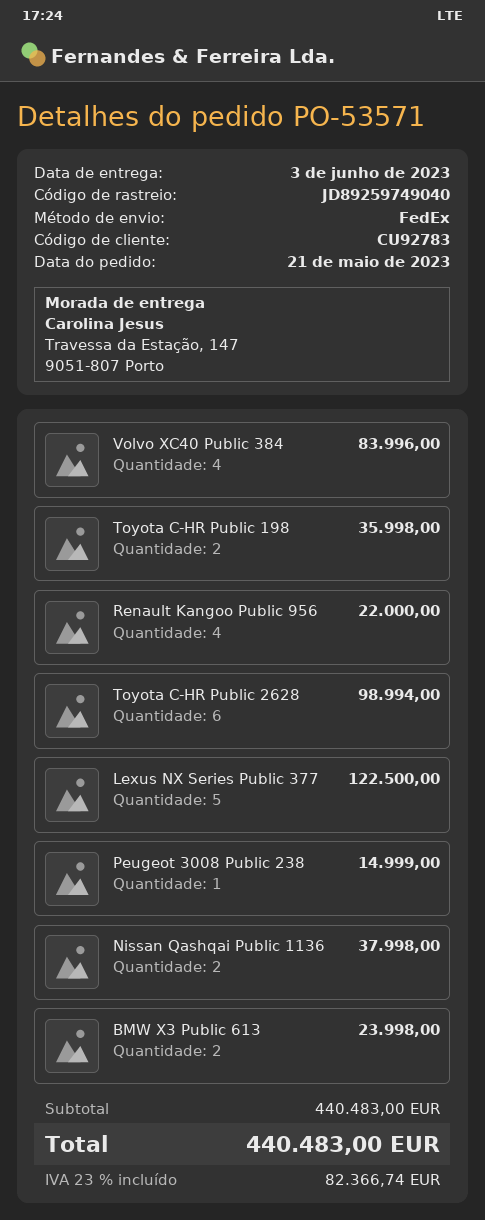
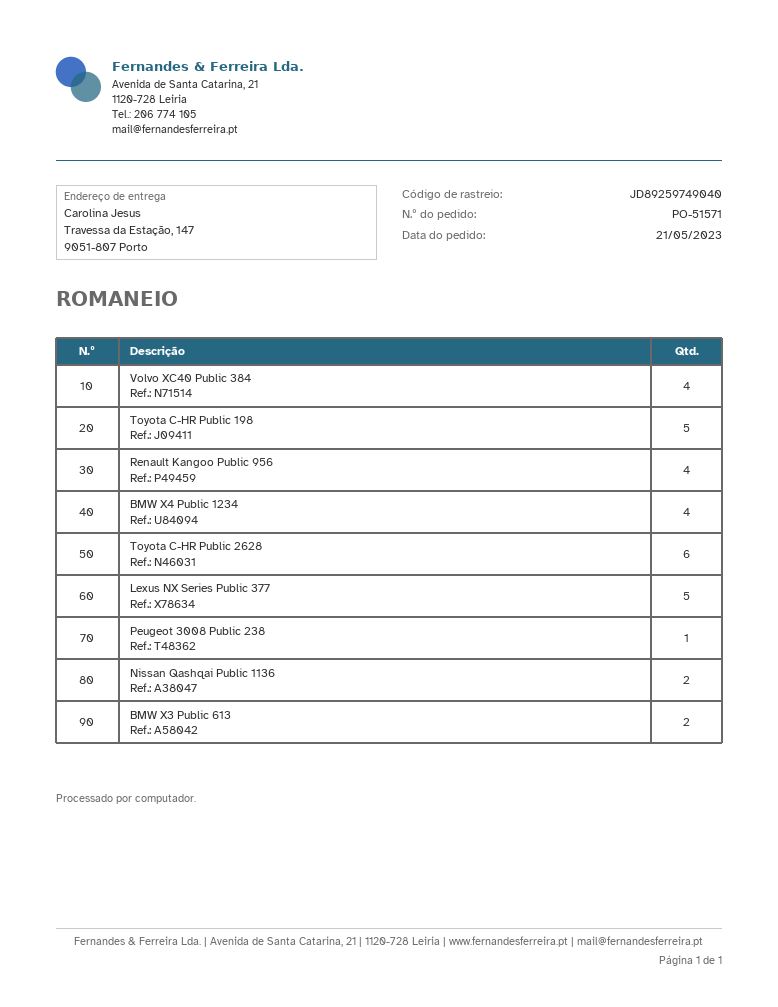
order number: PO-53571 -> PO-51571
Toyota C-HR Public 198: 2 -> 5
BMW X4 Public 1234: none -> 4

